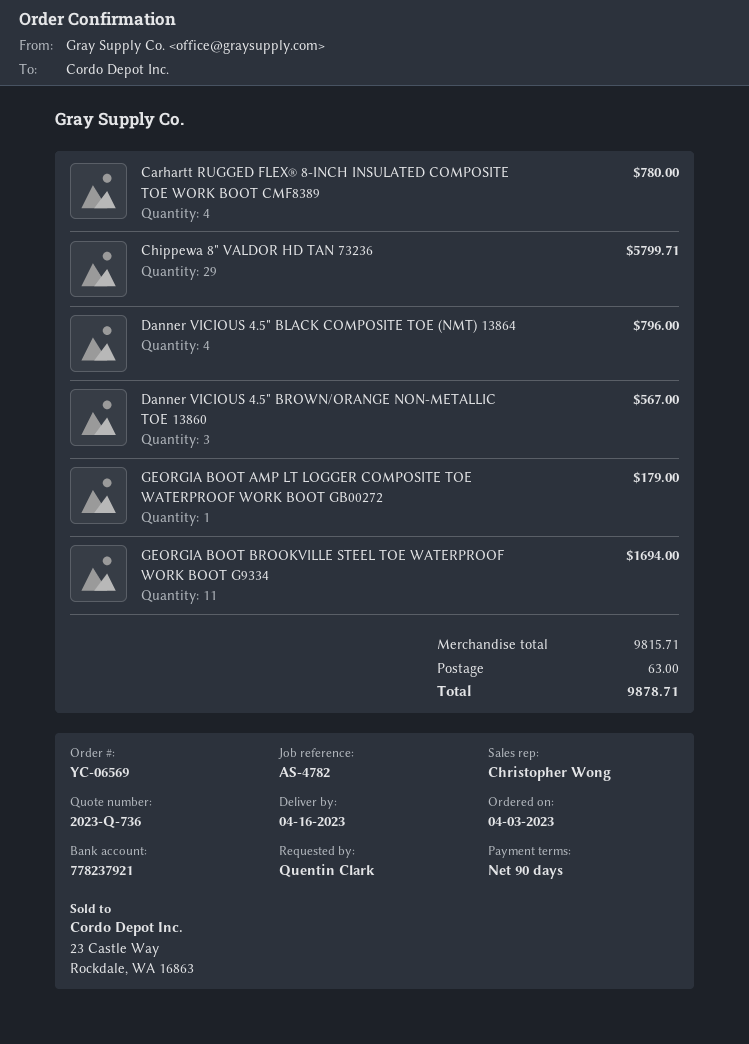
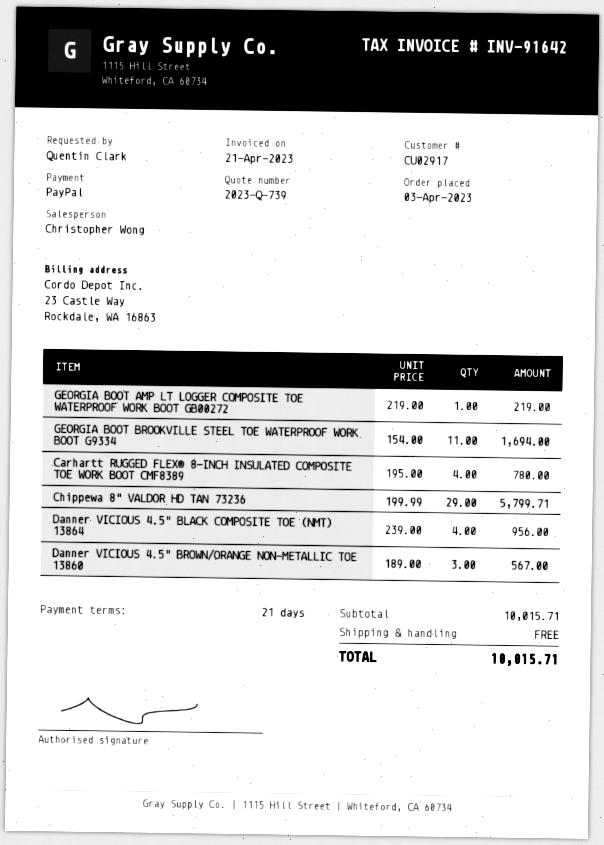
quote number: 2023-Q-736 -> 2023-Q-739
payment terms: 90 days -> 21 days
Danner VICIOUS 4.5" BLACK COMPOSITE TOE (NMT) 13864: 4 for 796.00 -> 4 for 956.00
GEORGIA BOOT AMP LT LOGGER COMPOSITE TOE WATERPROOF WORK BOOT GB00272: 1 for 179.00 -> 1 for 219.00
subtotal: 9815.71 -> 10015.71
shipping: 63.00 -> 0.00
total: 9878.71 -> 10015.71

